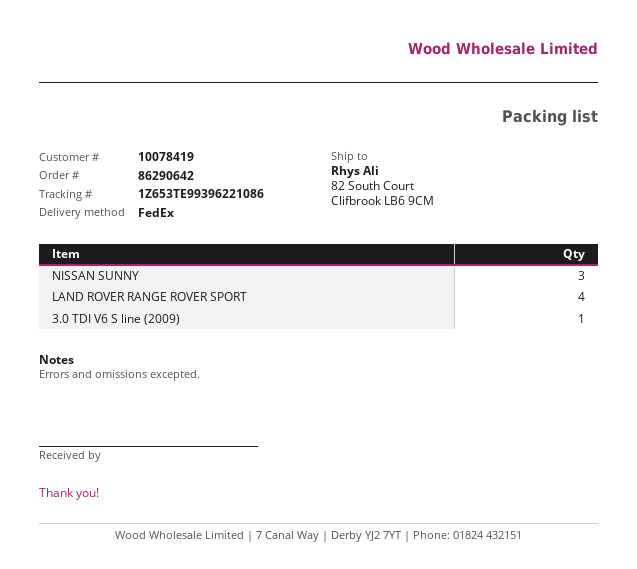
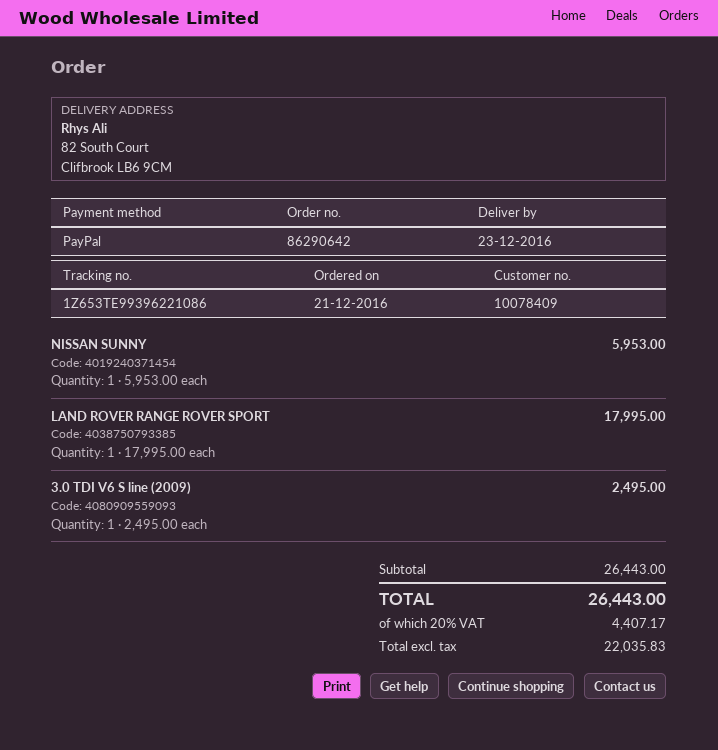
customer number: 10078419 -> 10078409
NISSAN SUNNY: 3 -> 1
LAND ROVER RANGE ROVER SPORT: 4 -> 1

